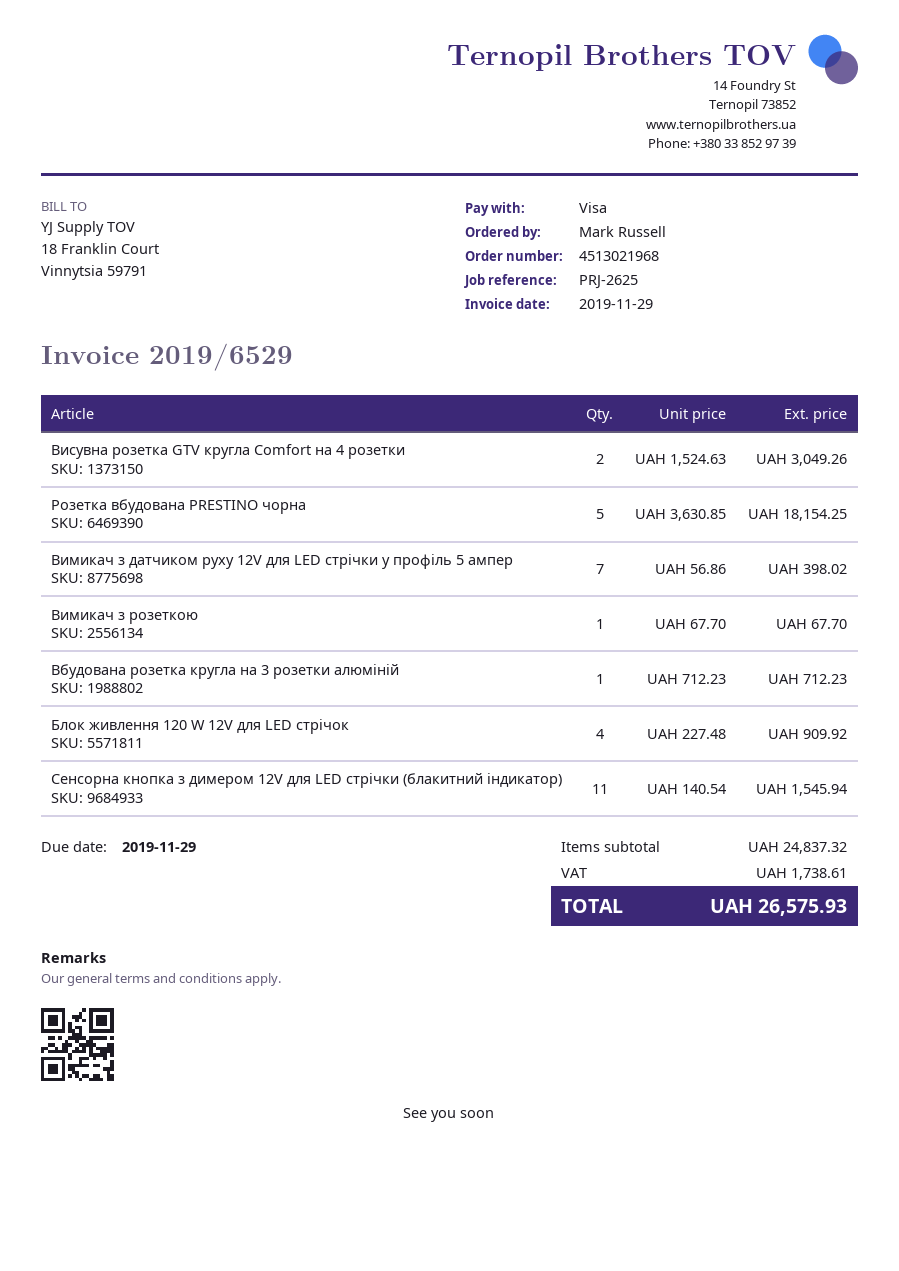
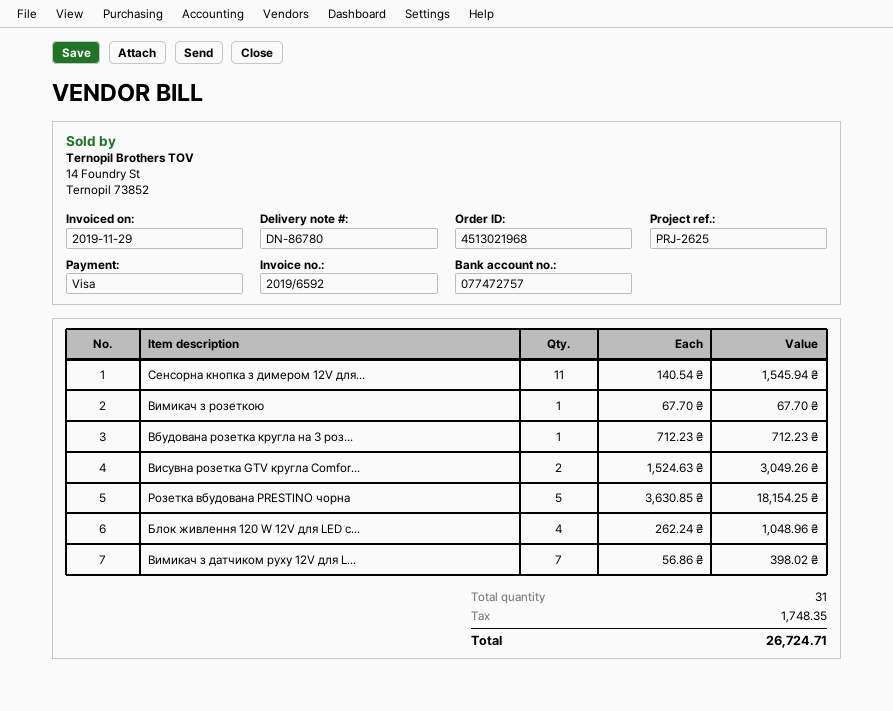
invoice number: 2019/6529 -> 2019/6592
Блок живлення 120 W 12V для LED стрічок: 4 x 227.48 = 909.92 -> 4 x 262.24 = 1048.96
tax: 1738.61 -> 1748.35
total: 26575.93 -> 26724.71

